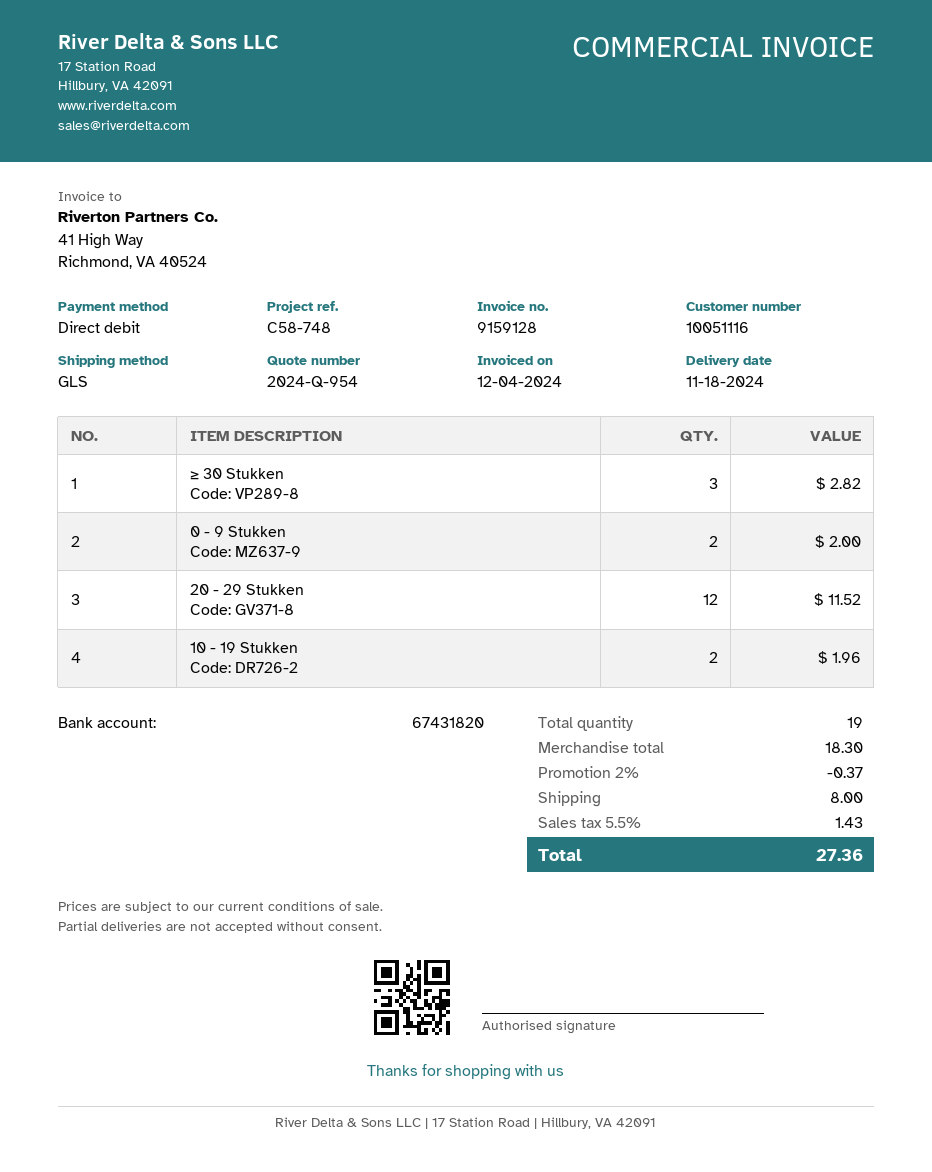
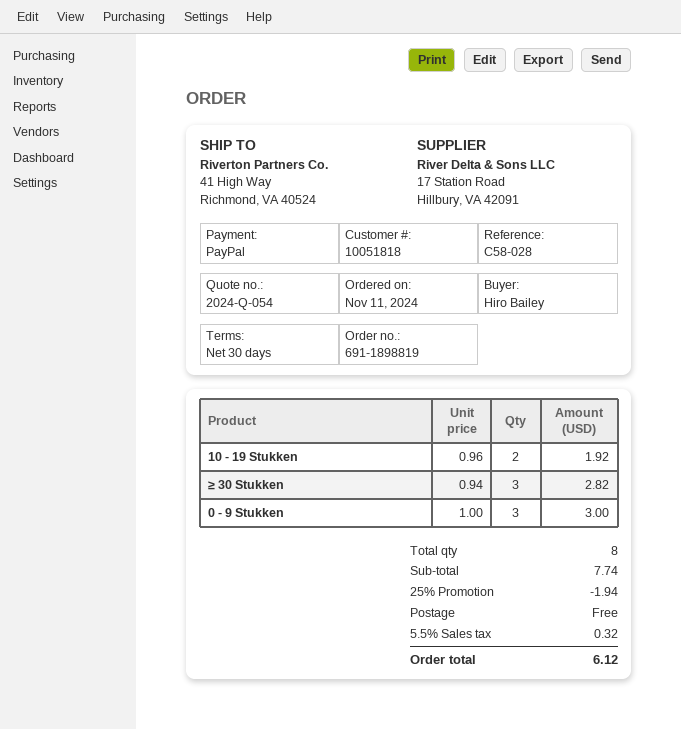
quote number: 2024-Q-954 -> 2024-Q-054
customer number: 10051116 -> 10051818
reference: C58-748 -> C58-028
payment method: direct debit -> PayPal
0 - 9 Stukken: 2 for 2.00 -> 3 for 3.00
20 - 29 Stukken: 12 for 11.52 -> none
10 - 19 Stukken: 2 for 1.96 -> 2 for 1.92
total quantity: 19 -> 8
subtotal: 18.30 -> 7.74
discount: 2% = 0.37 -> 25% = 1.94
shipping: 8.00 -> 0.00
tax: 5.5% = 1.43 -> 5.5% = 0.32
total: 27.36 -> 6.12

